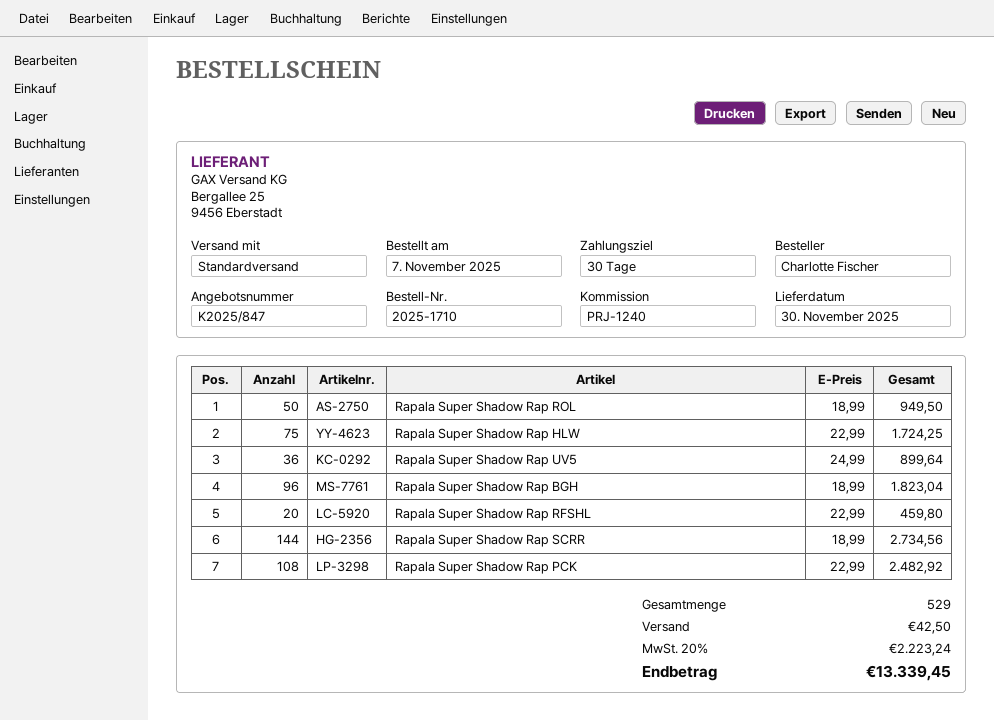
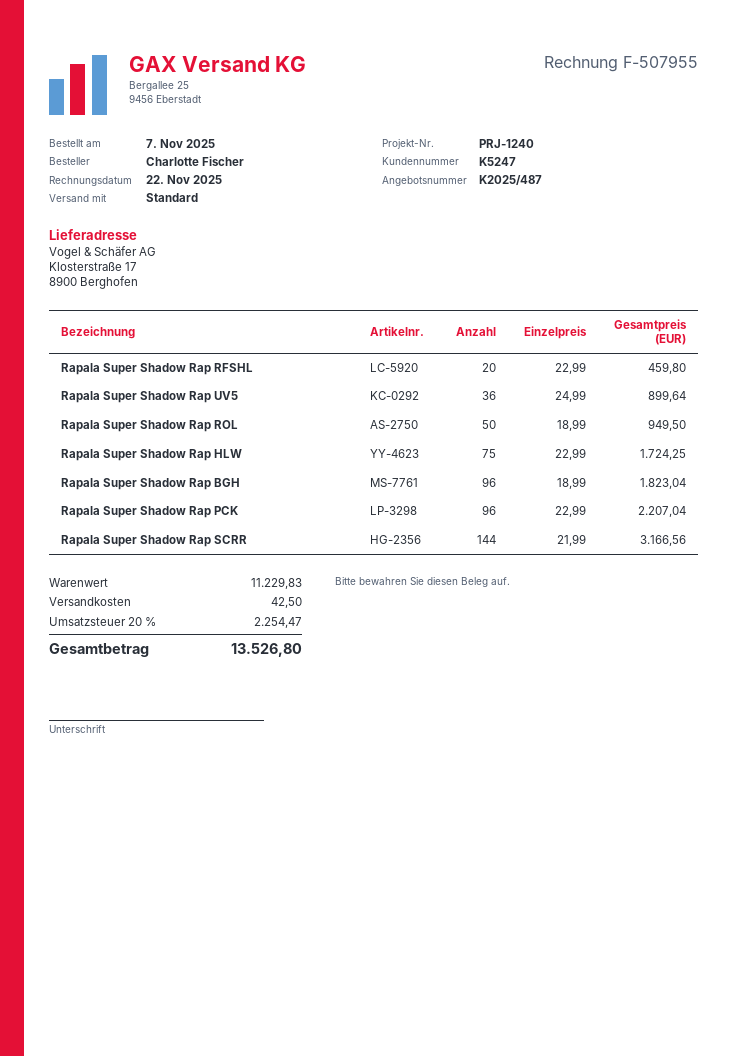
quote number: K2025/847 -> K2025/487
Rapala Super Shadow Rap SCRR: 144 x 18.99 = 2734.56 -> 144 x 21.99 = 3166.56
Rapala Super Shadow Rap PCK: 108 x 22.99 = 2482.92 -> 96 x 22.99 = 2207.04
tax: 20% = 2223.24 -> 20% = 2254.47
total: 13339.45 -> 13526.80

